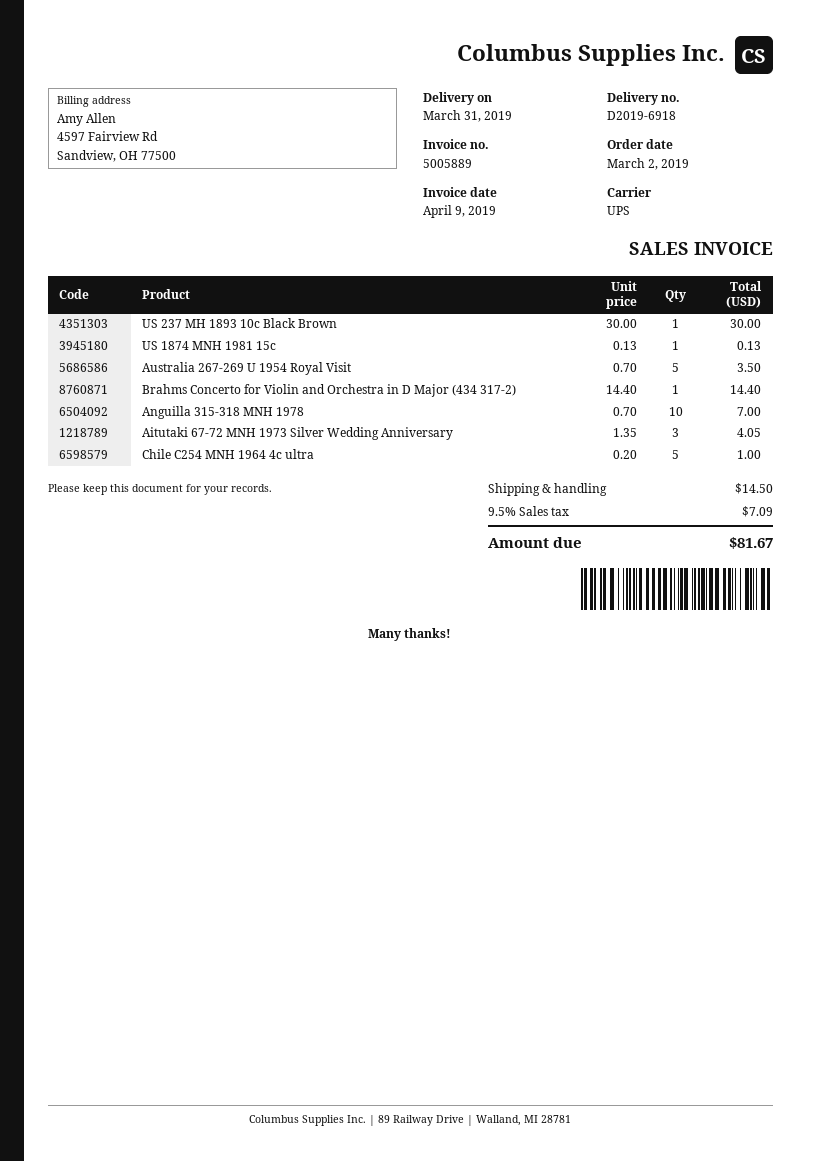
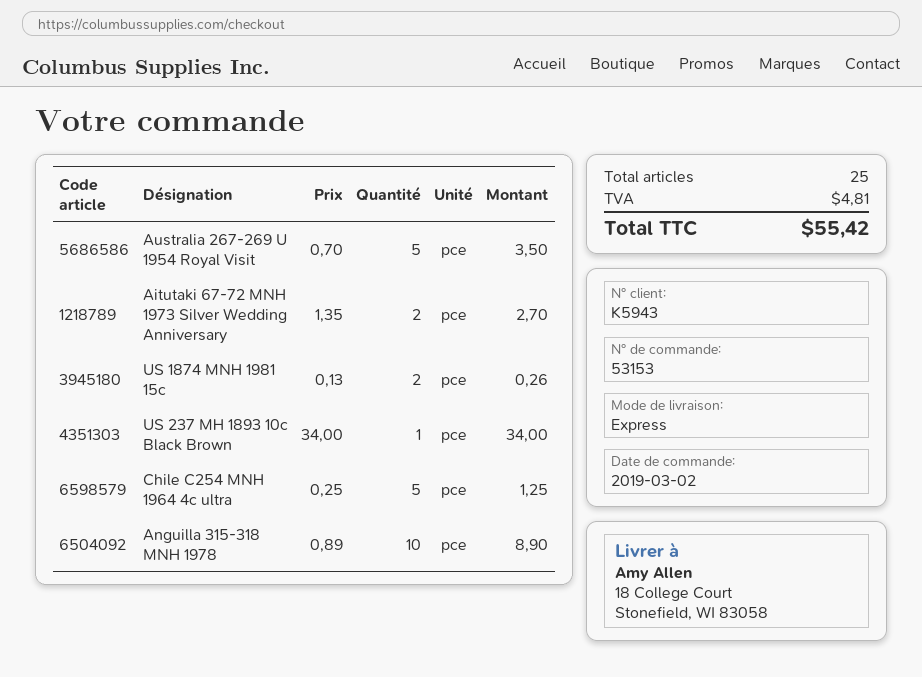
shipping method: UPS -> express
US 237 MH 1893 10c Black Brown: 1 x 30.00 = 30.00 -> 1 x 34.00 = 34.00
US 1874 MNH 1981 15c: 1 x 0.13 = 0.13 -> 2 x 0.13 = 0.26
Brahms Concerto for Violin and Orchestra in D Major (434 317-2): 1 x 14.40 = 14.40 -> none
Anguilla 315-318 MNH 1978: 10 x 0.70 = 7.00 -> 10 x 0.89 = 8.90
Aitutaki 67-72 MNH 1973 Silver Wedding Anniversary: 3 x 1.35 = 4.05 -> 2 x 1.35 = 2.70
Chile C254 MNH 1964 4c ultra: 5 x 0.20 = 1.00 -> 5 x 0.25 = 1.25
shipping: 14.50 -> none
tax: 7.09 -> 4.81
total: 81.67 -> 55.42

